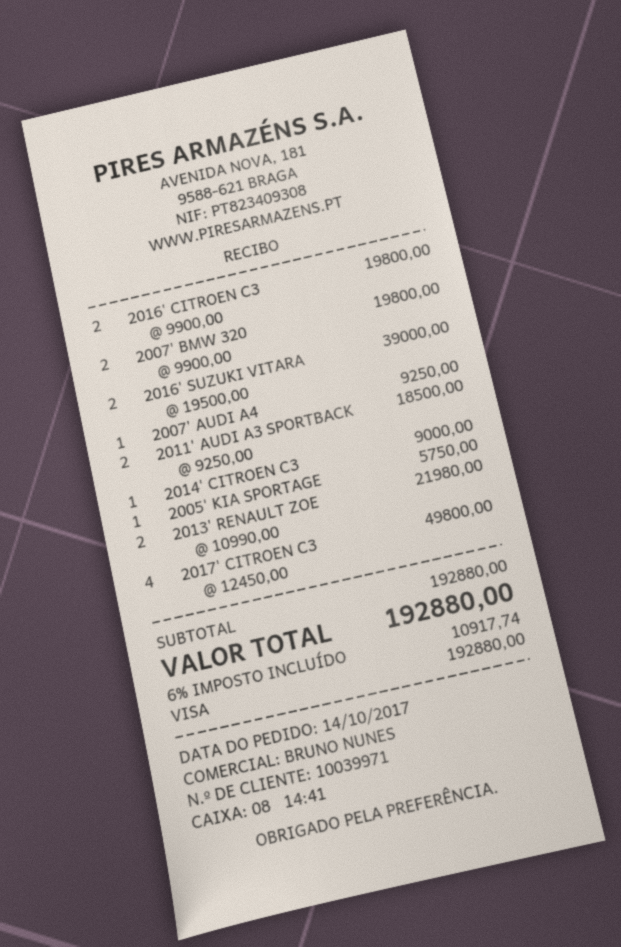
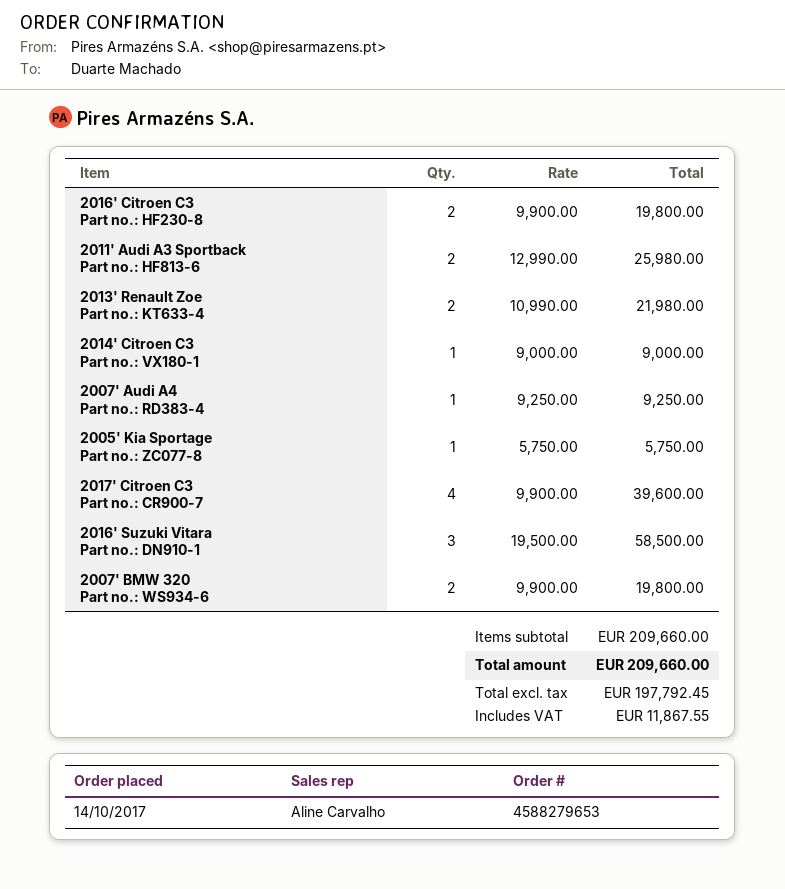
sales rep: BRUNO NUNES -> Aline Carvalho
2016' SUZUKI VITARA: 2 x 19500.00 = 39000.00 -> 3 x 19500.00 = 58500.00
2011' AUDI A3 SPORTBACK: 2 x 9250.00 = 18500.00 -> 2 x 12990.00 = 25980.00
2017' CITROEN C3: 4 x 12450.00 = 49800.00 -> 4 x 9900.00 = 39600.00
subtotal: 192880.00 -> 209660.00
tax: 10917.74 -> 11867.55
total: 192880.00 -> 209660.00

